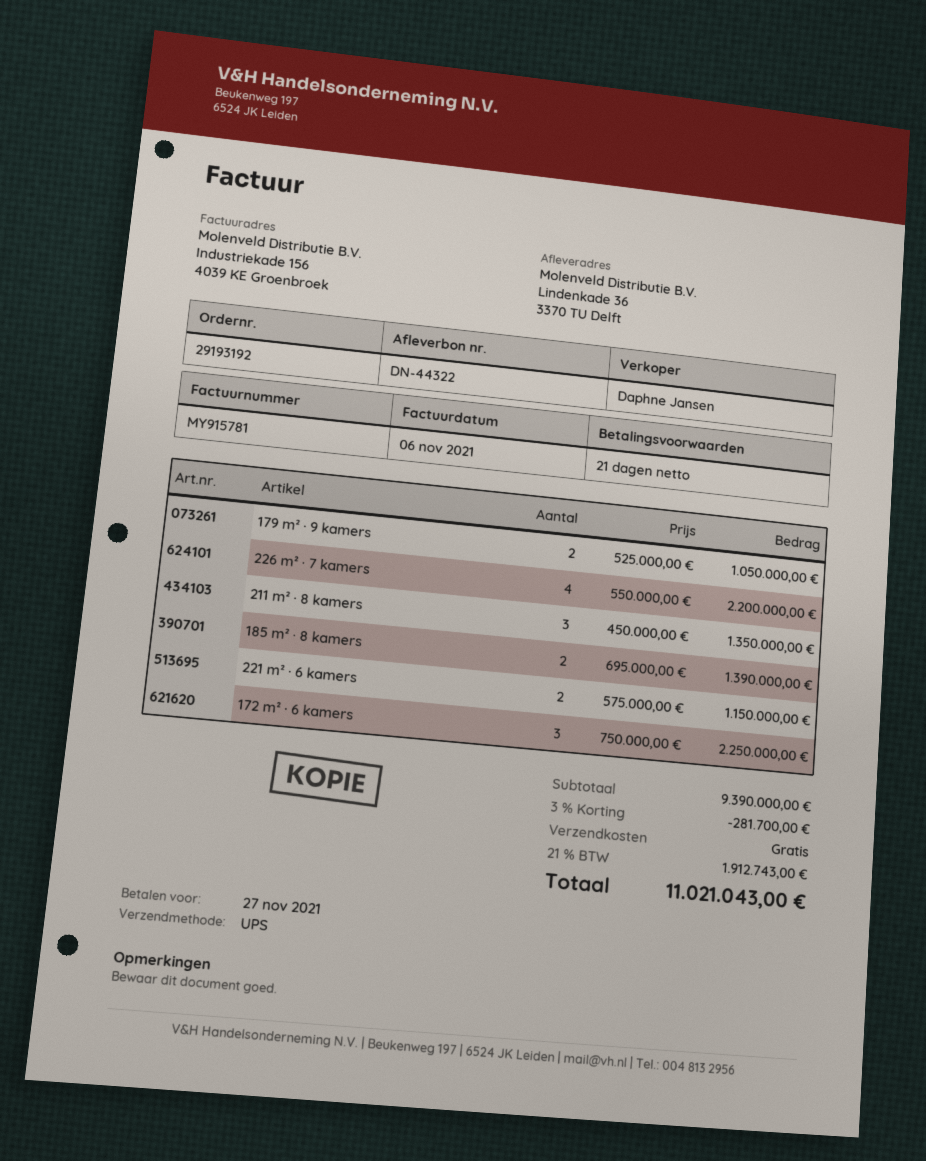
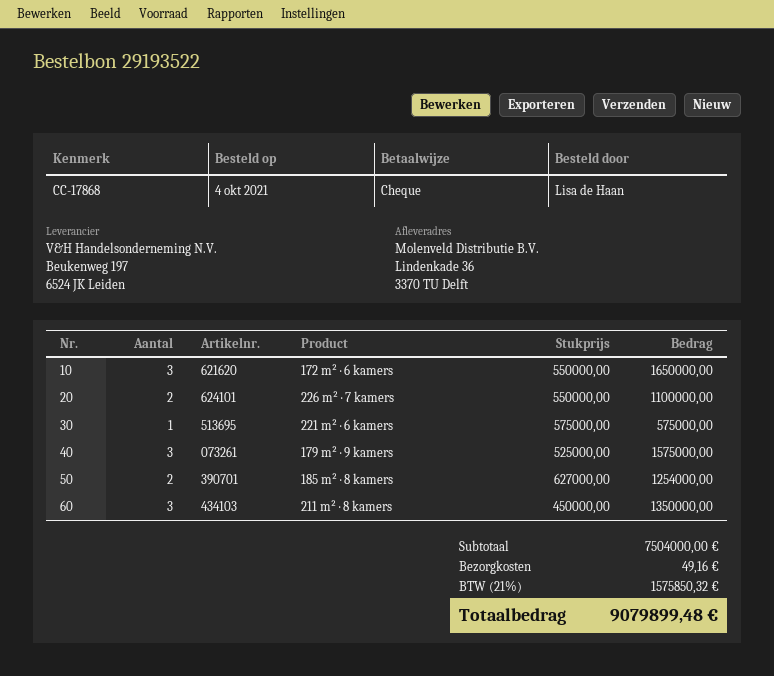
order number: 29193192 -> 29193522
179 m² · 9 kamers: 2 x 525000.00 = 1050000.00 -> 3 x 525000.00 = 1575000.00
226 m² · 7 kamers: 4 x 550000.00 = 2200000.00 -> 2 x 550000.00 = 1100000.00
185 m² · 8 kamers: 2 x 695000.00 = 1390000.00 -> 2 x 627000.00 = 1254000.00
221 m² · 6 kamers: 2 x 575000.00 = 1150000.00 -> 1 x 575000.00 = 575000.00
172 m² · 6 kamers: 3 x 750000.00 = 2250000.00 -> 3 x 550000.00 = 1650000.00
subtotal: 9390000.00 -> 7504000.00
discount: 3% = 281700.00 -> none
shipping: 0.00 -> 49.16
tax: 21% = 1912743.00 -> 21% = 1575850.32
total: 11021043.00 -> 9079899.48

